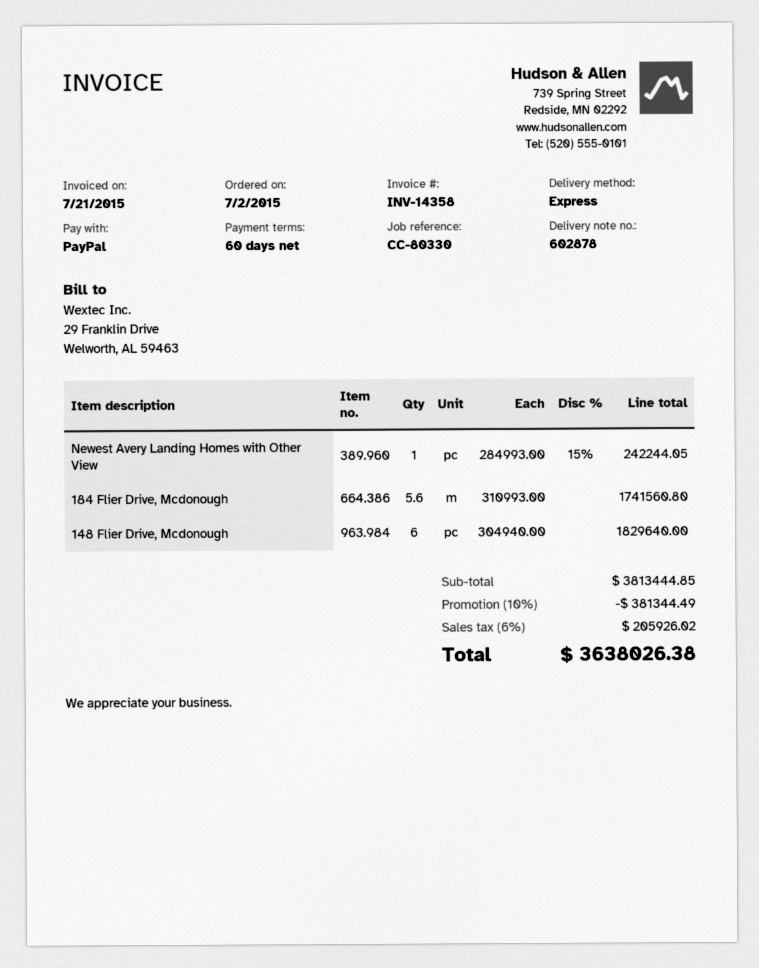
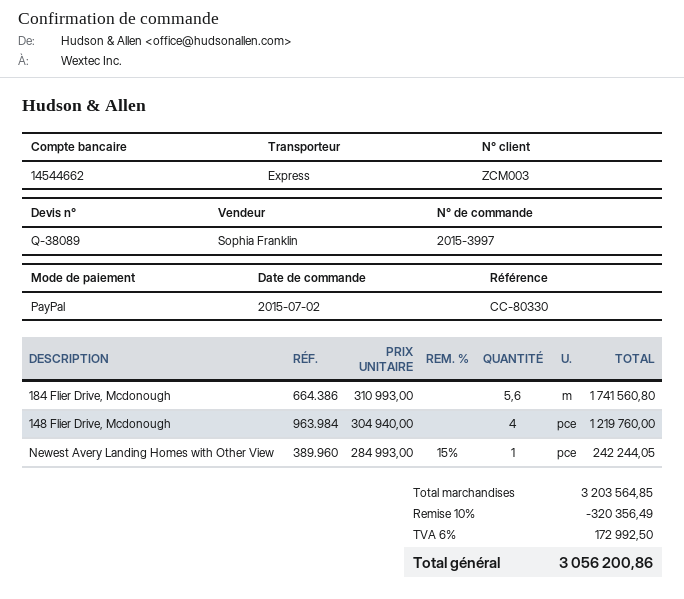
148 Flier Drive, Mcdonough: 6 x 304940.00 = 1829640.00 -> 4 x 304940.00 = 1219760.00
subtotal: 3813444.85 -> 3203564.85
discount: 10% = 381344.49 -> 10% = 320356.49
tax: 6% = 205926.02 -> 6% = 172992.50
total: 3638026.38 -> 3056200.86

